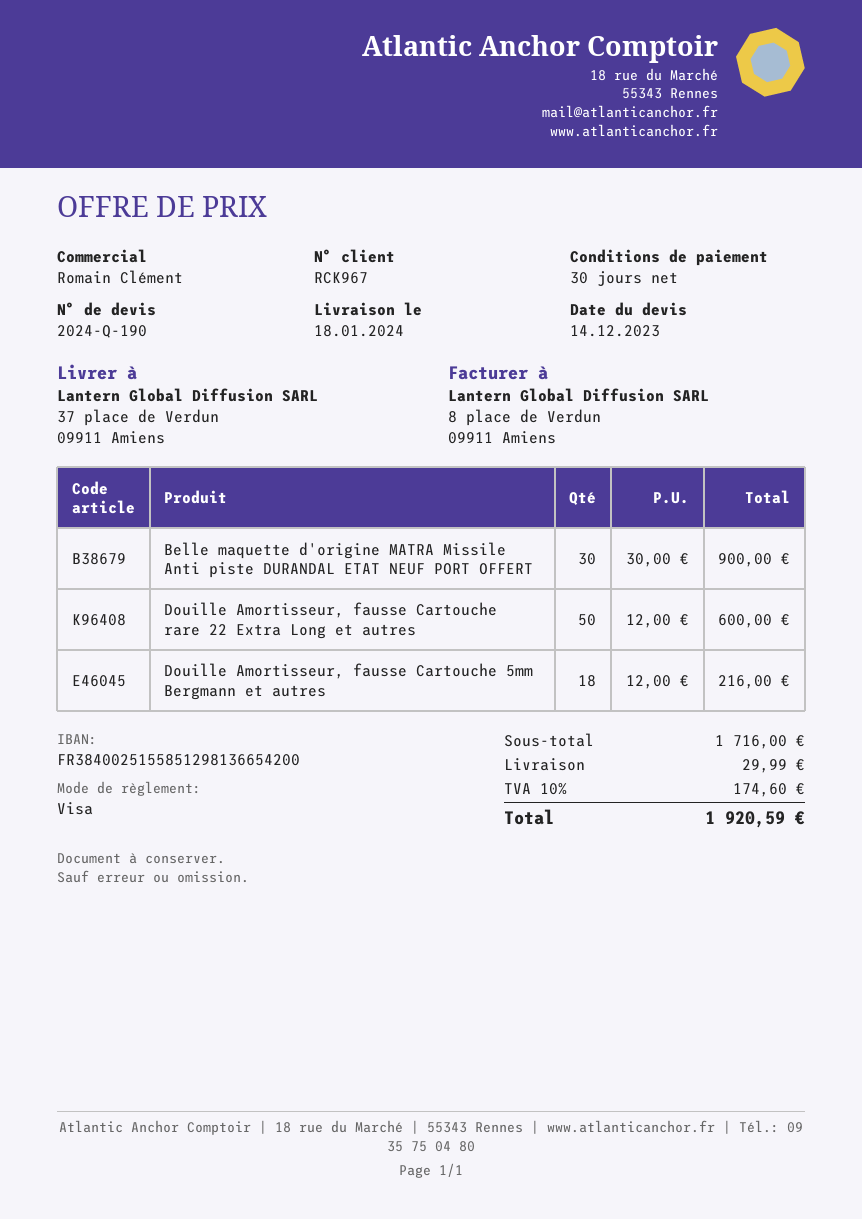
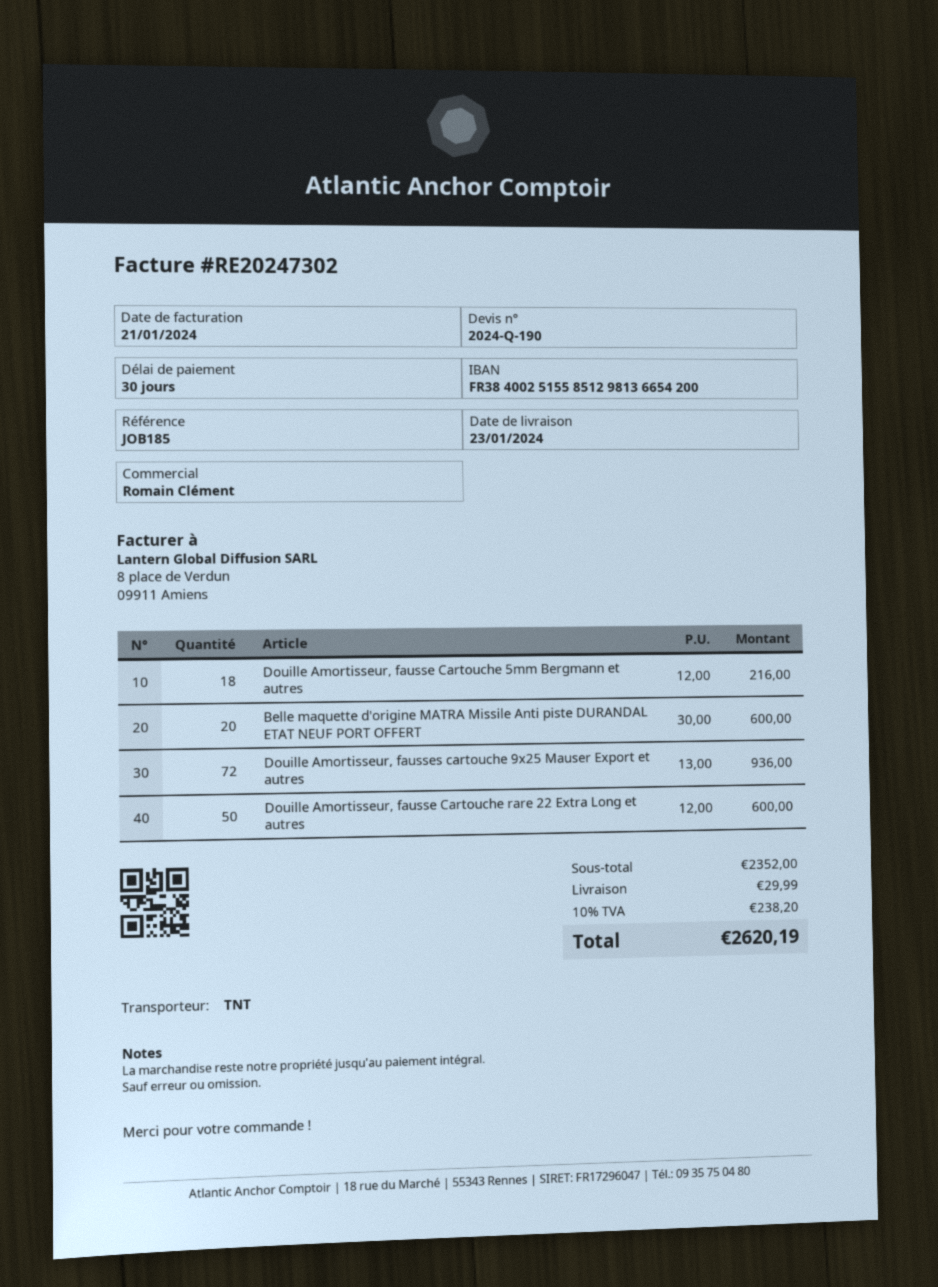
delivery date: 2024-01-18 -> 2024-01-23
Belle maquette d'origine MATRA Missile Anti piste DURANDAL ETAT NEUF PORT OFFERT: 30 x 30.00 = 900.00 -> 20 x 30.00 = 600.00
Douille Amortisseur, fausses cartouche 9x25 Mauser Export et autres: none -> 72 x 13.00 = 936.00
subtotal: 1716.00 -> 2352.00
tax: 10% = 174.60 -> 10% = 238.20
total: 1920.59 -> 2620.19

